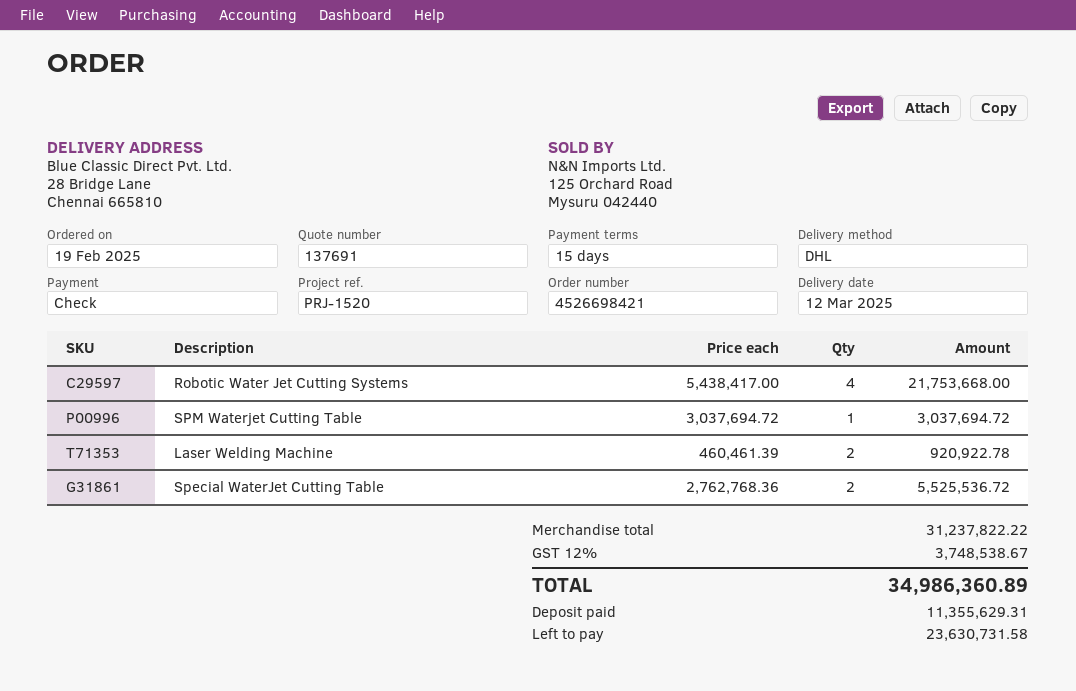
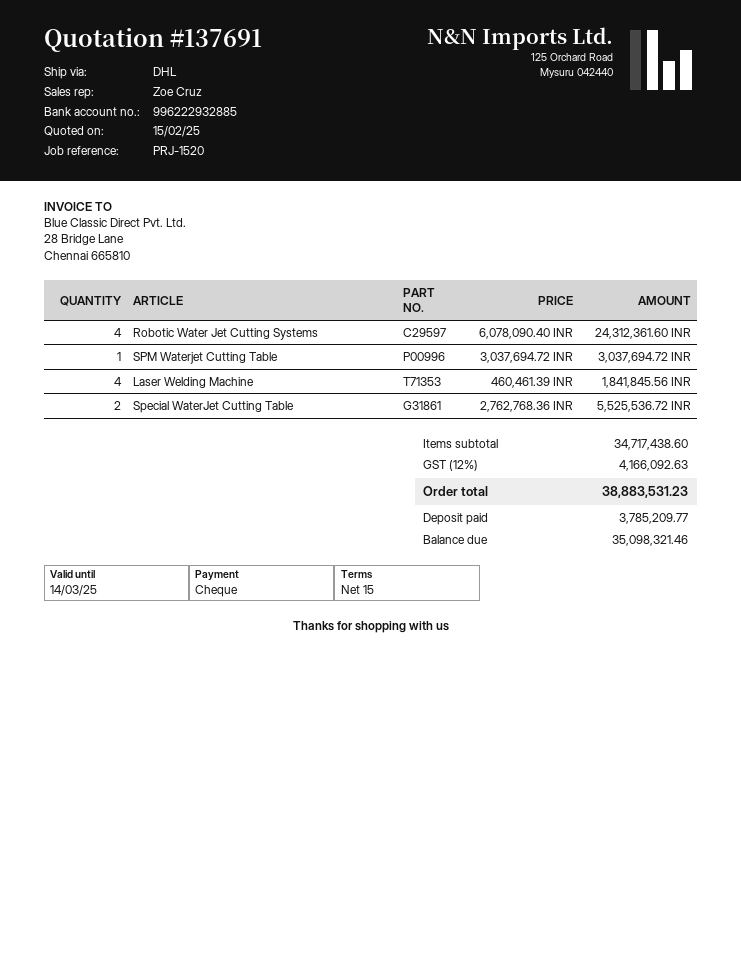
Robotic Water Jet Cutting Systems: 4 x 5438417.00 = 21753668.00 -> 4 x 6078090.40 = 24312361.60
Laser Welding Machine: 2 x 460461.39 = 920922.78 -> 4 x 460461.39 = 1841845.56
subtotal: 31237822.22 -> 34717438.60
tax: 12% = 3748538.67 -> 12% = 4166092.63
total: 34986360.89 -> 38883531.23
deposit: 11355629.31 -> 3785209.77
balance: 23630731.58 -> 35098321.46

